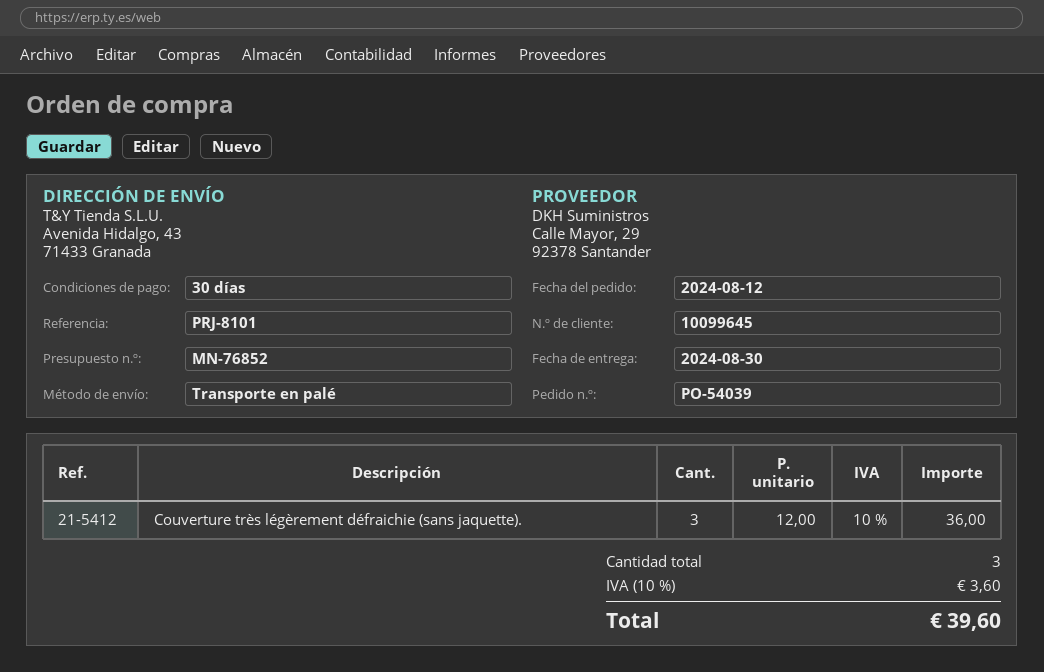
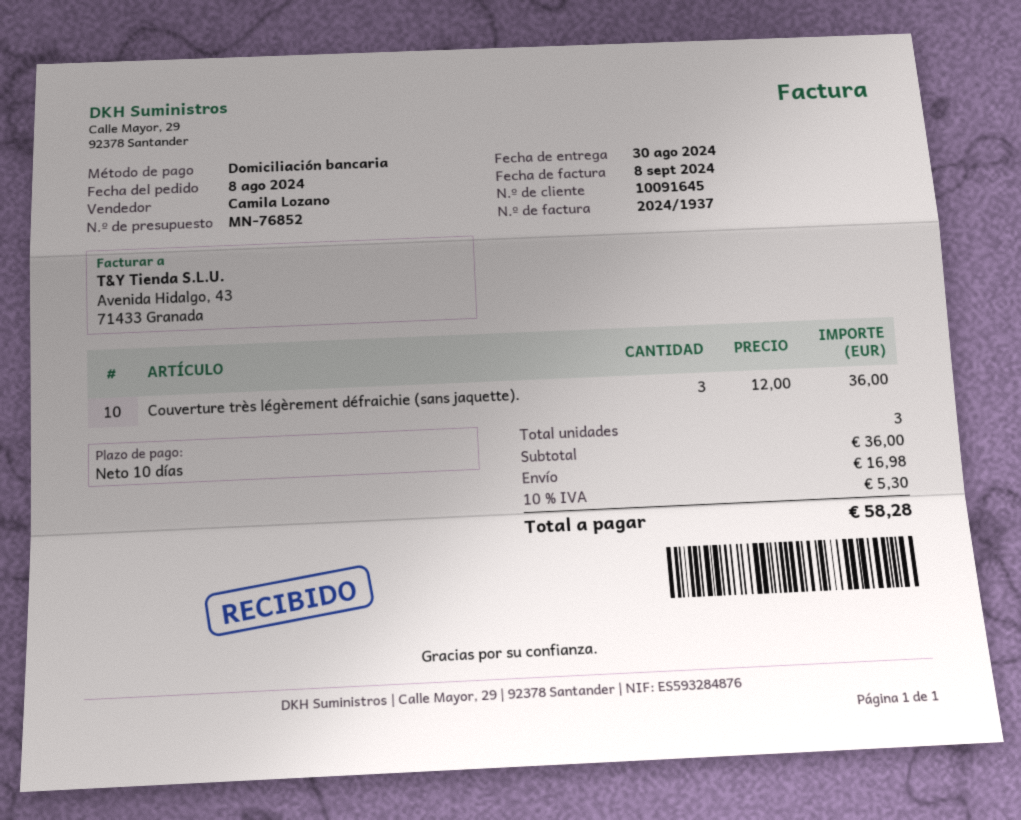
order date: 2024-08-12 -> 2024-08-08
payment terms: 30 days -> 10 days
customer number: 10099645 -> 10091645
shipping: none -> 16.98
tax: 10% = 3.60 -> 10% = 5.30
total: 39.60 -> 58.28

